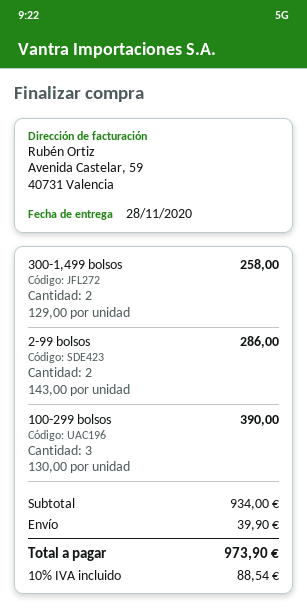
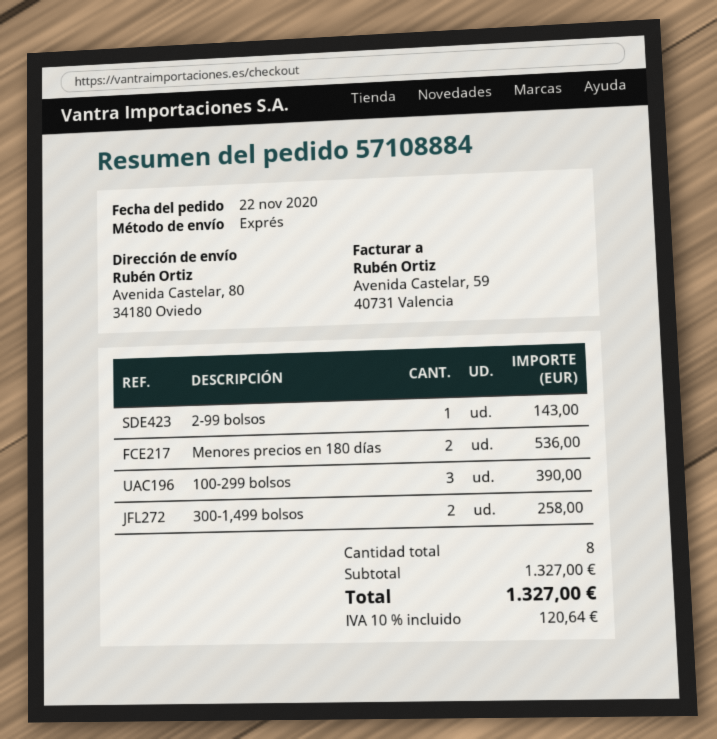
2-99 bolsos: 2 for 286.00 -> 1 for 143.00
Menores precios en 180 días: none -> 2 for 536.00
subtotal: 934.00 -> 1327.00
shipping: 39.90 -> none
tax: 10% = 88.54 -> 10% = 120.64
total: 973.90 -> 1327.00

